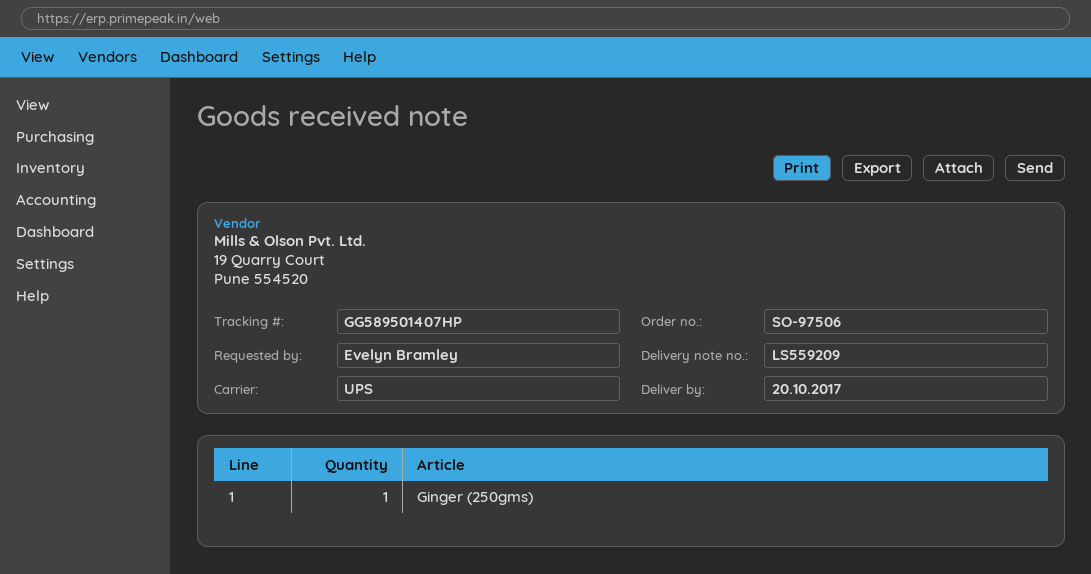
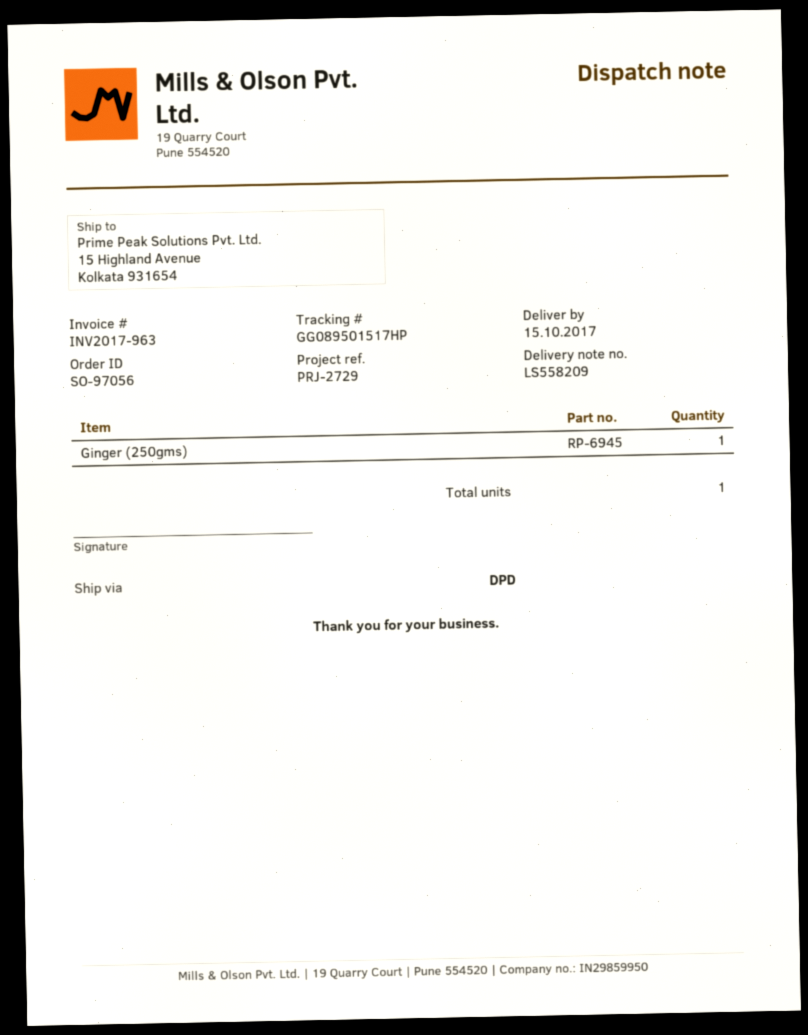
order number: SO-97506 -> SO-97056
delivery note number: LS559209 -> LS558209
delivery date: 2017-10-20 -> 2017-10-15
shipping method: UPS -> DPD
tracking number: GG589501407HP -> GG089501517HP

